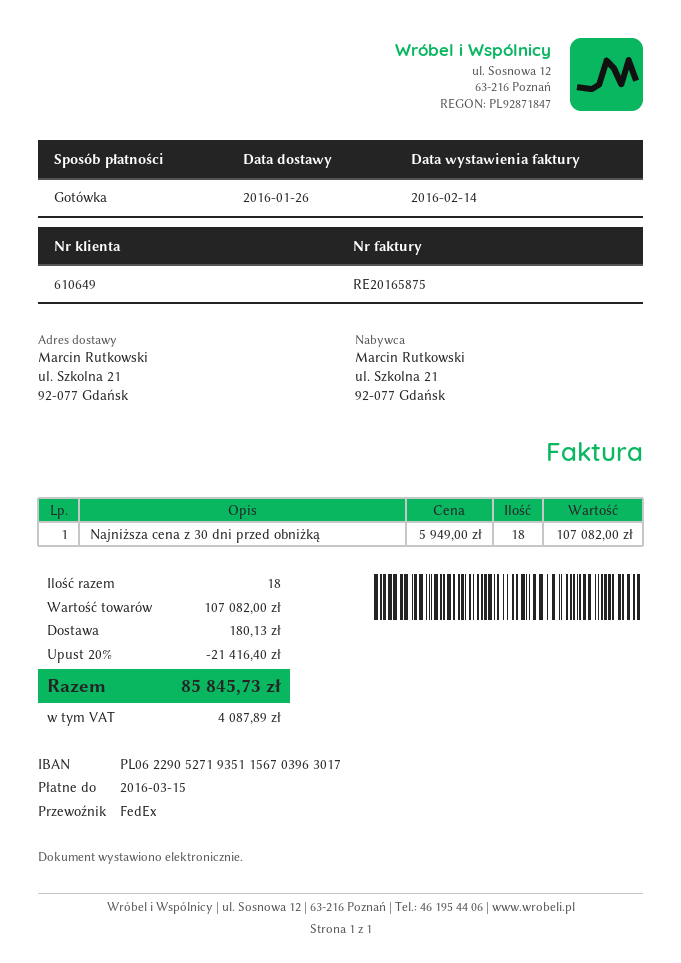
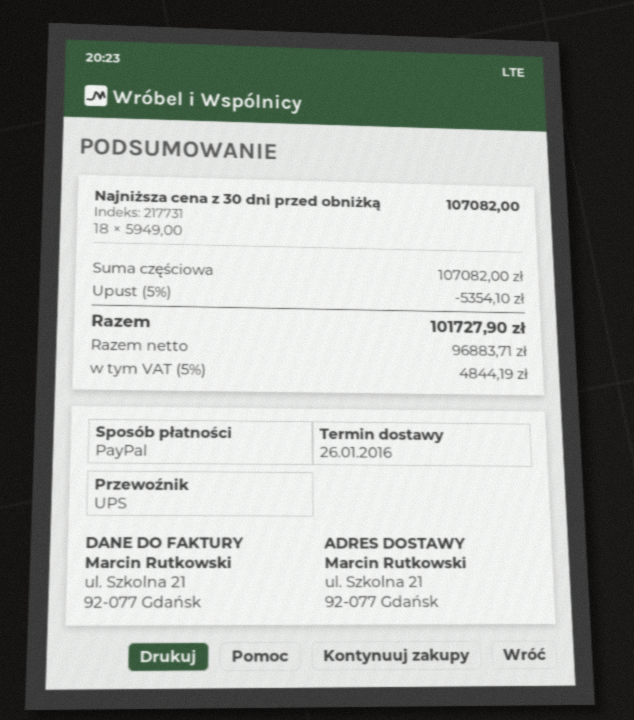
payment method: cash -> PayPal
shipping method: FedEx -> UPS
discount: 20% = 21416.40 -> 5% = 5354.10
shipping: 180.13 -> none
tax: 4087.89 -> 4844.19
total: 85845.73 -> 101727.90

